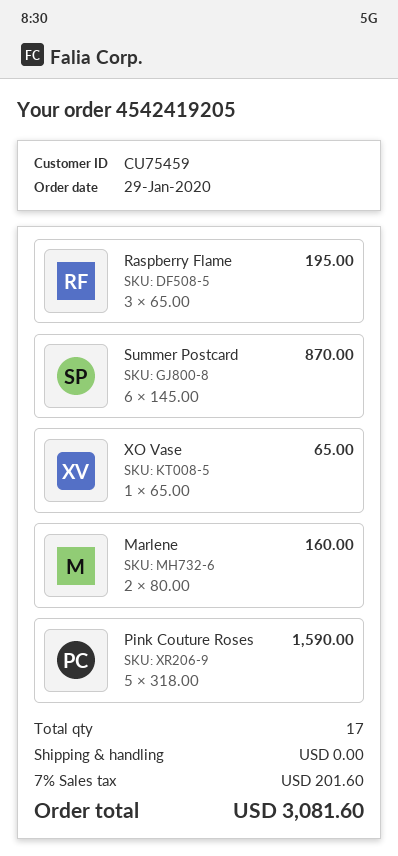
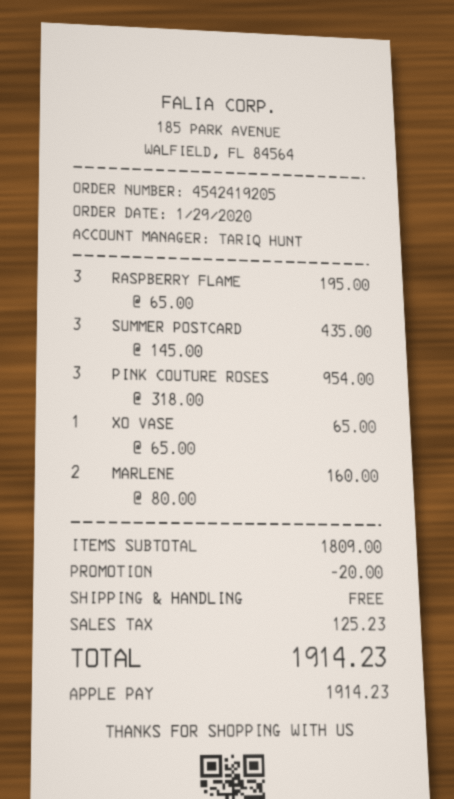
Summer Postcard: 6 x 145.00 = 870.00 -> 3 x 145.00 = 435.00
Pink Couture Roses: 5 x 318.00 = 1590.00 -> 3 x 318.00 = 954.00
discount: none -> 20.00
tax: 201.60 -> 125.23
total: 3081.60 -> 1914.23

